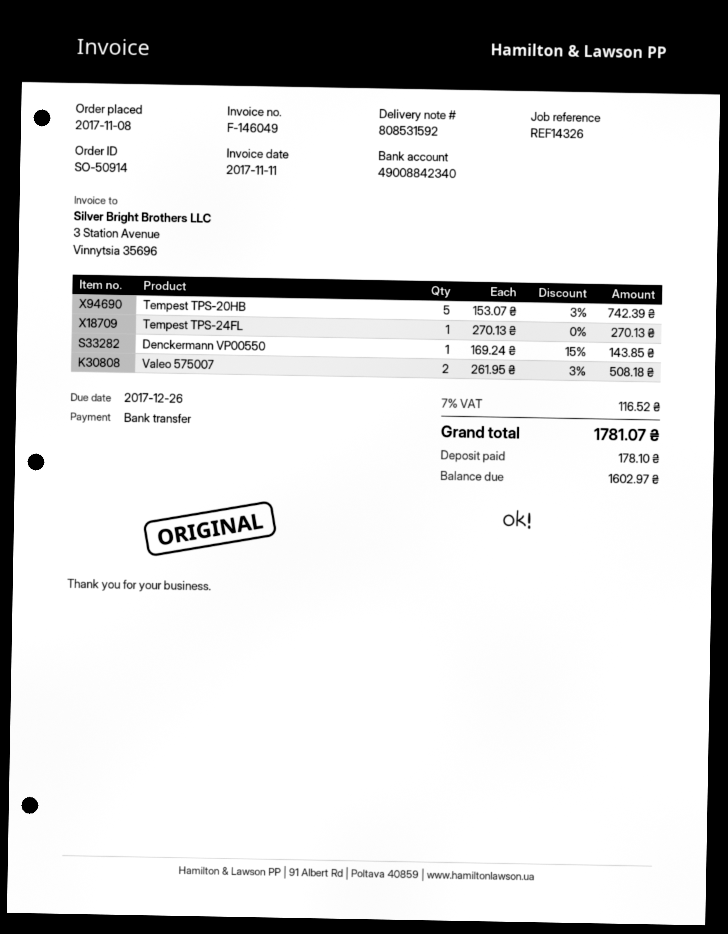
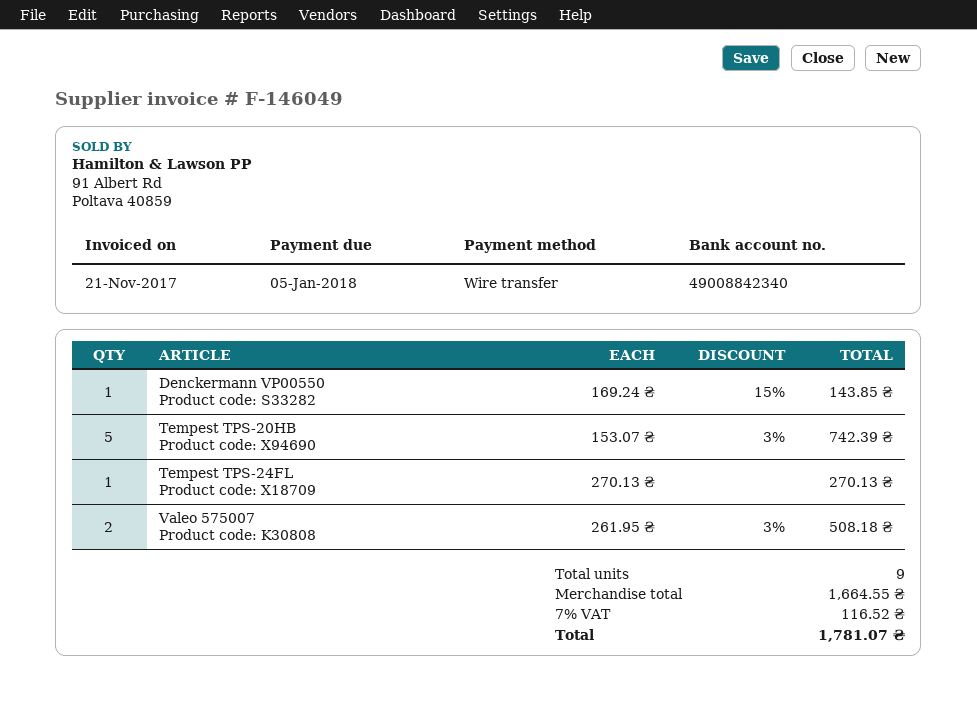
invoice date: 2017-11-11 -> 2017-11-21
due date: 2017-12-26 -> 2018-01-05

